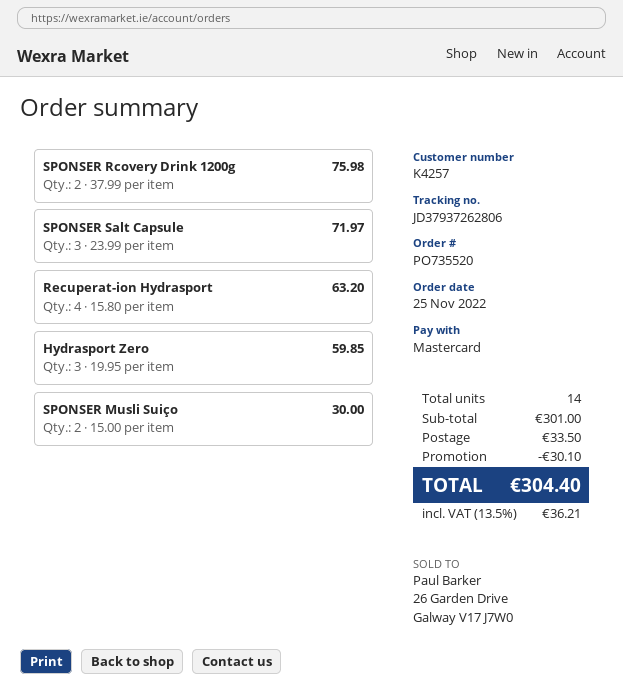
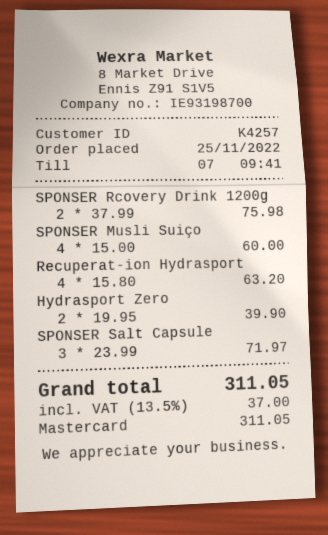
Hydrasport Zero: 3 x 19.95 = 59.85 -> 2 x 19.95 = 39.90
SPONSER Musli Suiço: 2 x 15.00 = 30.00 -> 4 x 15.00 = 60.00
discount: 30.10 -> none
shipping: 33.50 -> none
tax: 13.5% = 36.21 -> 13.5% = 37.00
total: 304.40 -> 311.05

